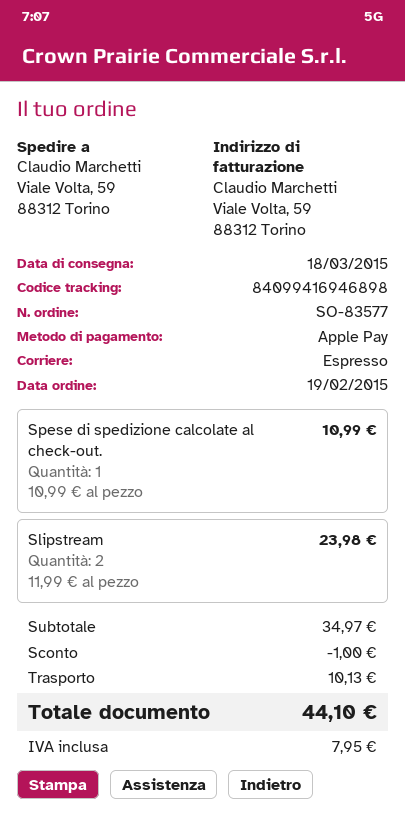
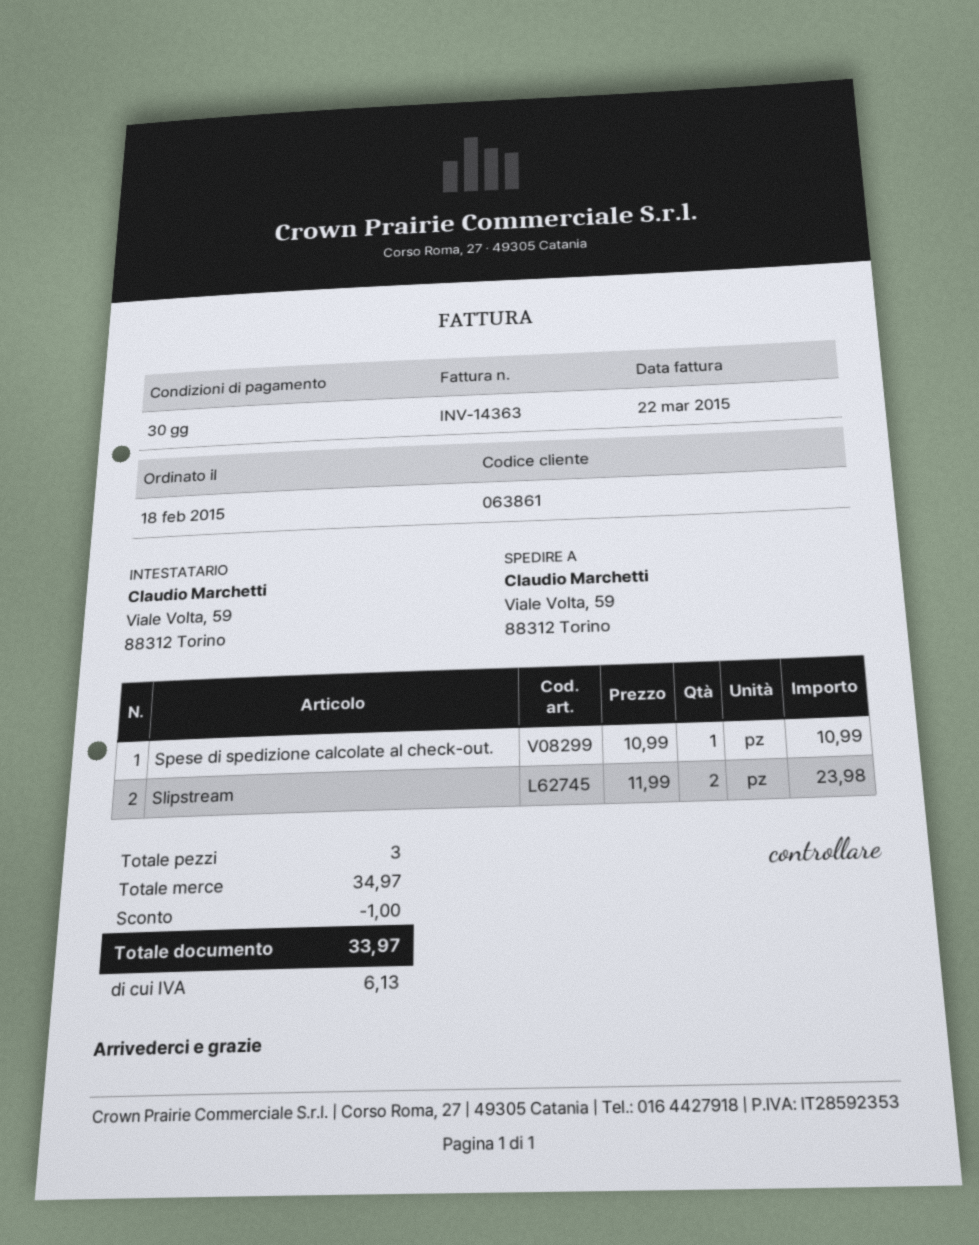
order date: 2015-02-19 -> 2015-02-18
shipping: 10.13 -> none
tax: 7.95 -> 6.13
total: 44.10 -> 33.97

